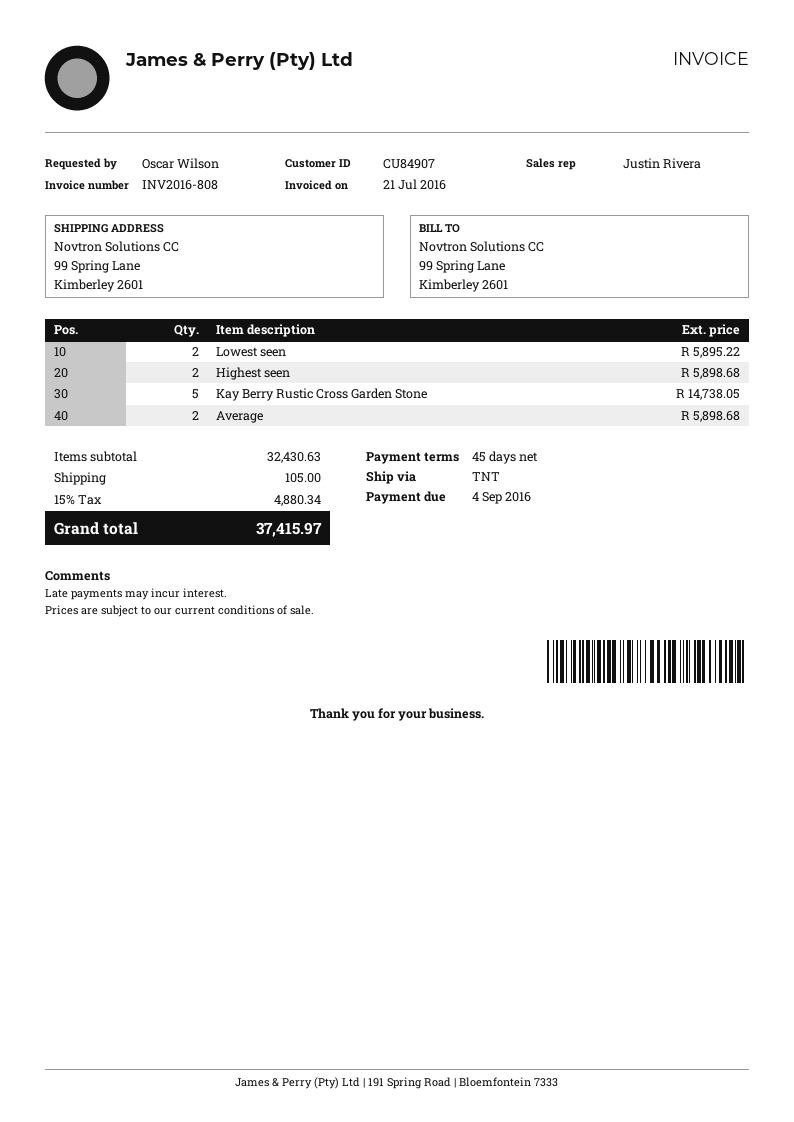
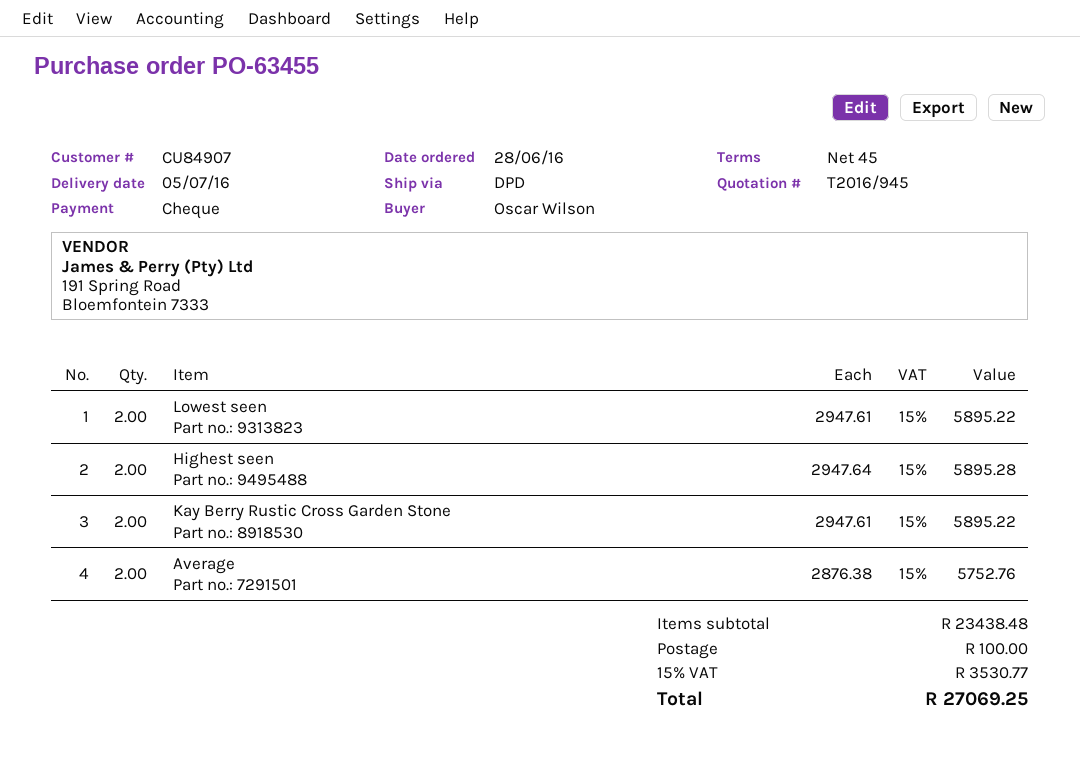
shipping method: TNT -> DPD
Highest seen: 2 for 5898.68 -> 2 for 5895.28
Kay Berry Rustic Cross Garden Stone: 5 for 14738.05 -> 2 for 5895.22
Average: 2 for 5898.68 -> 2 for 5752.76
subtotal: 32430.63 -> 23438.48
shipping: 105.00 -> 100.00
tax: 15% = 4880.34 -> 15% = 3530.77
total: 37415.97 -> 27069.25

